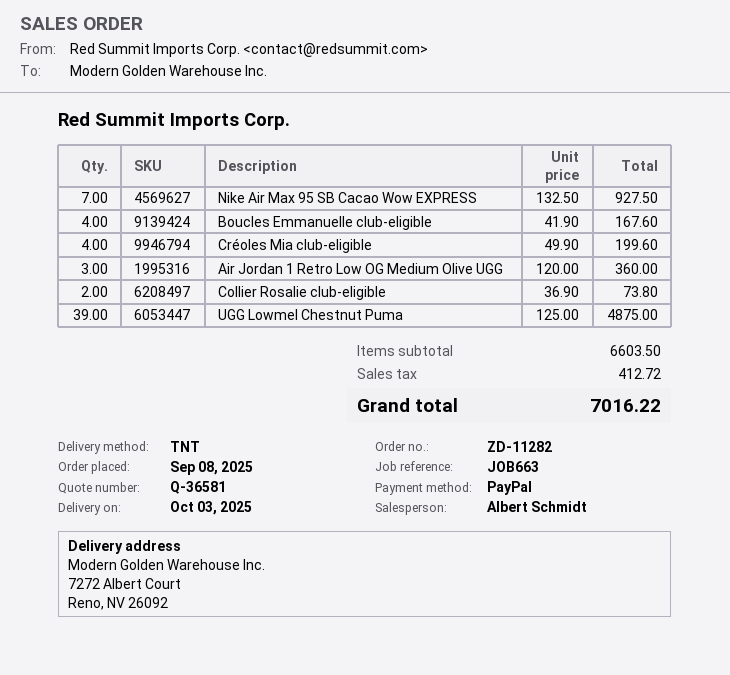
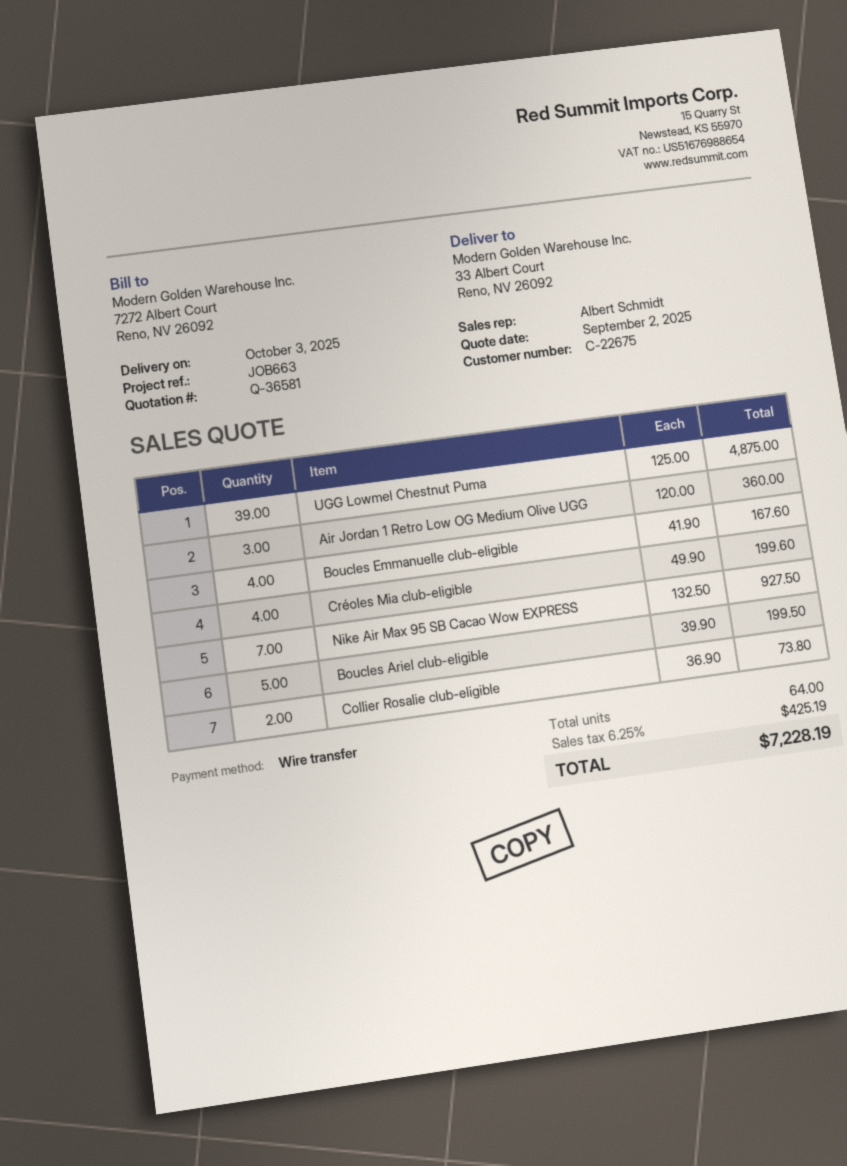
payment method: PayPal -> bank transfer
ship to: 7272 Albert Court, Reno, NV 26092 -> 33 Albert Court, Reno, NV 26092
Boucles Ariel club-eligible: none -> 5 x 39.90 = 199.50
tax: 412.72 -> 425.19
total: 7016.22 -> 7228.19

